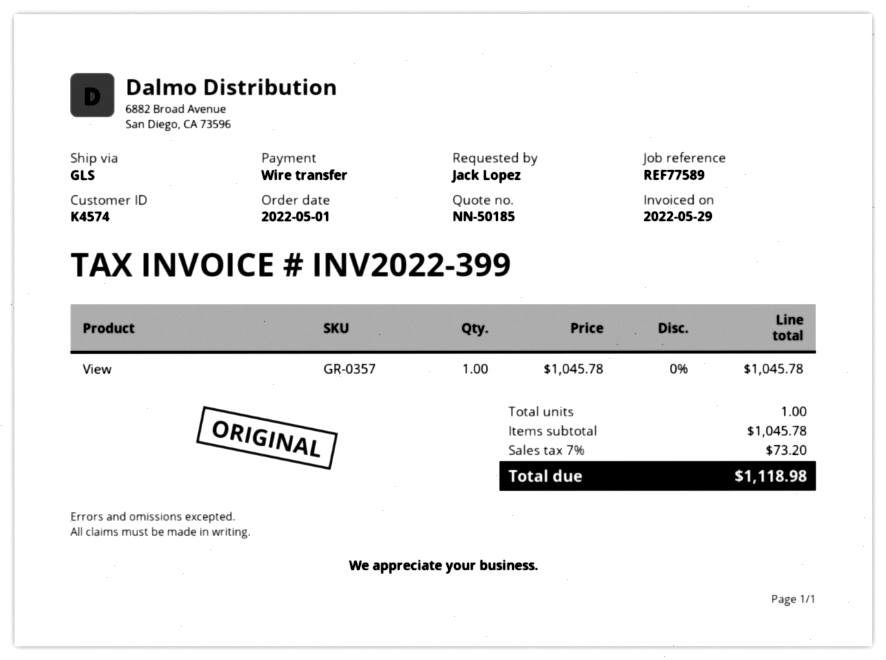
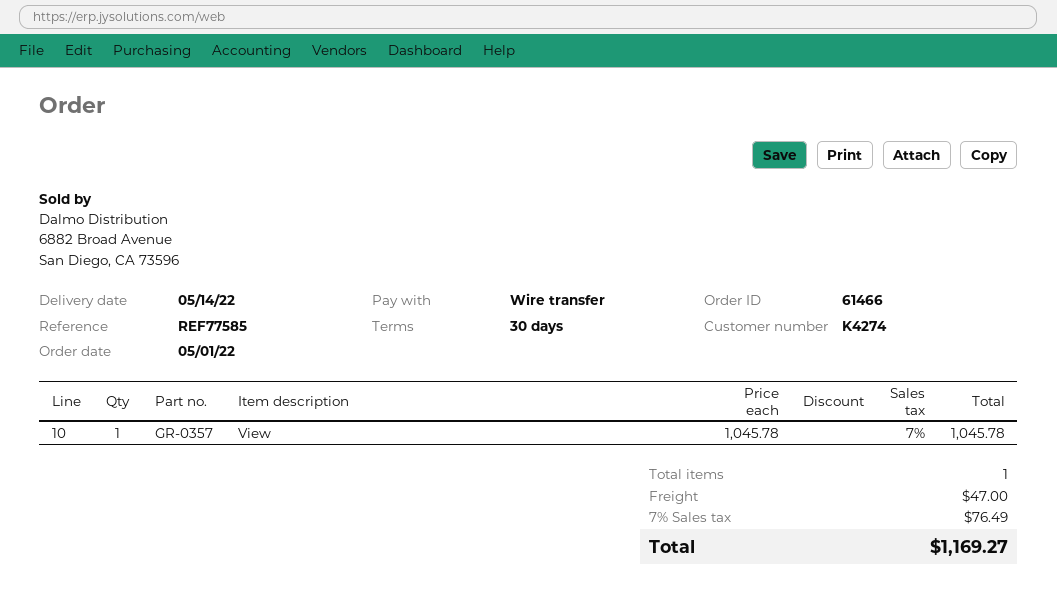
customer number: K4574 -> K4274
reference: REF77589 -> REF77585
shipping: none -> 47.00
tax: 7% = 73.20 -> 7% = 76.49
total: 1118.98 -> 1169.27

